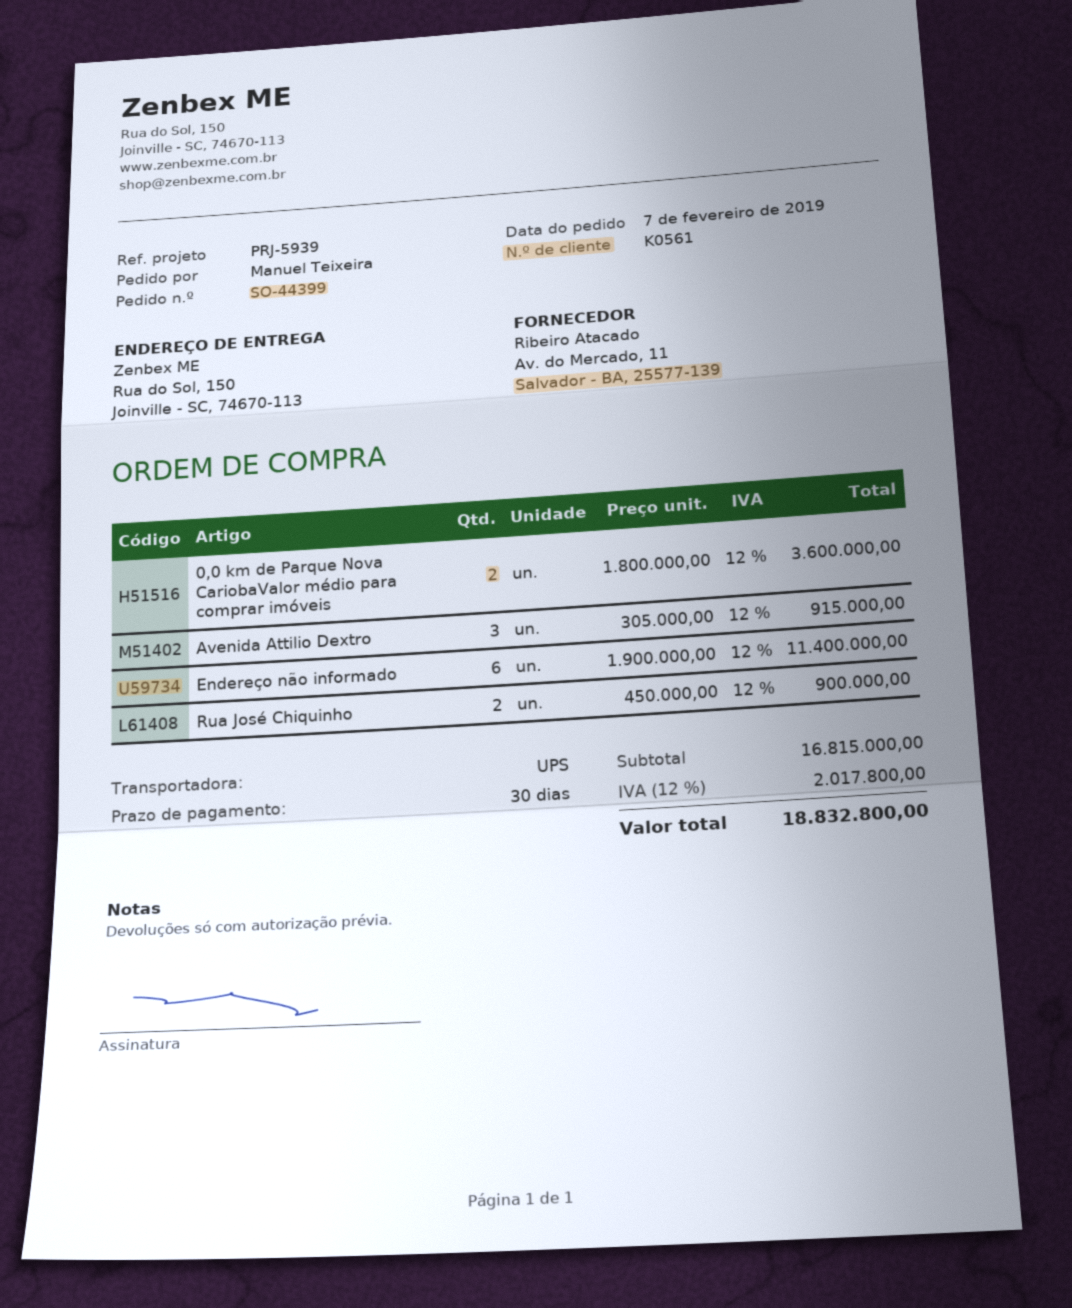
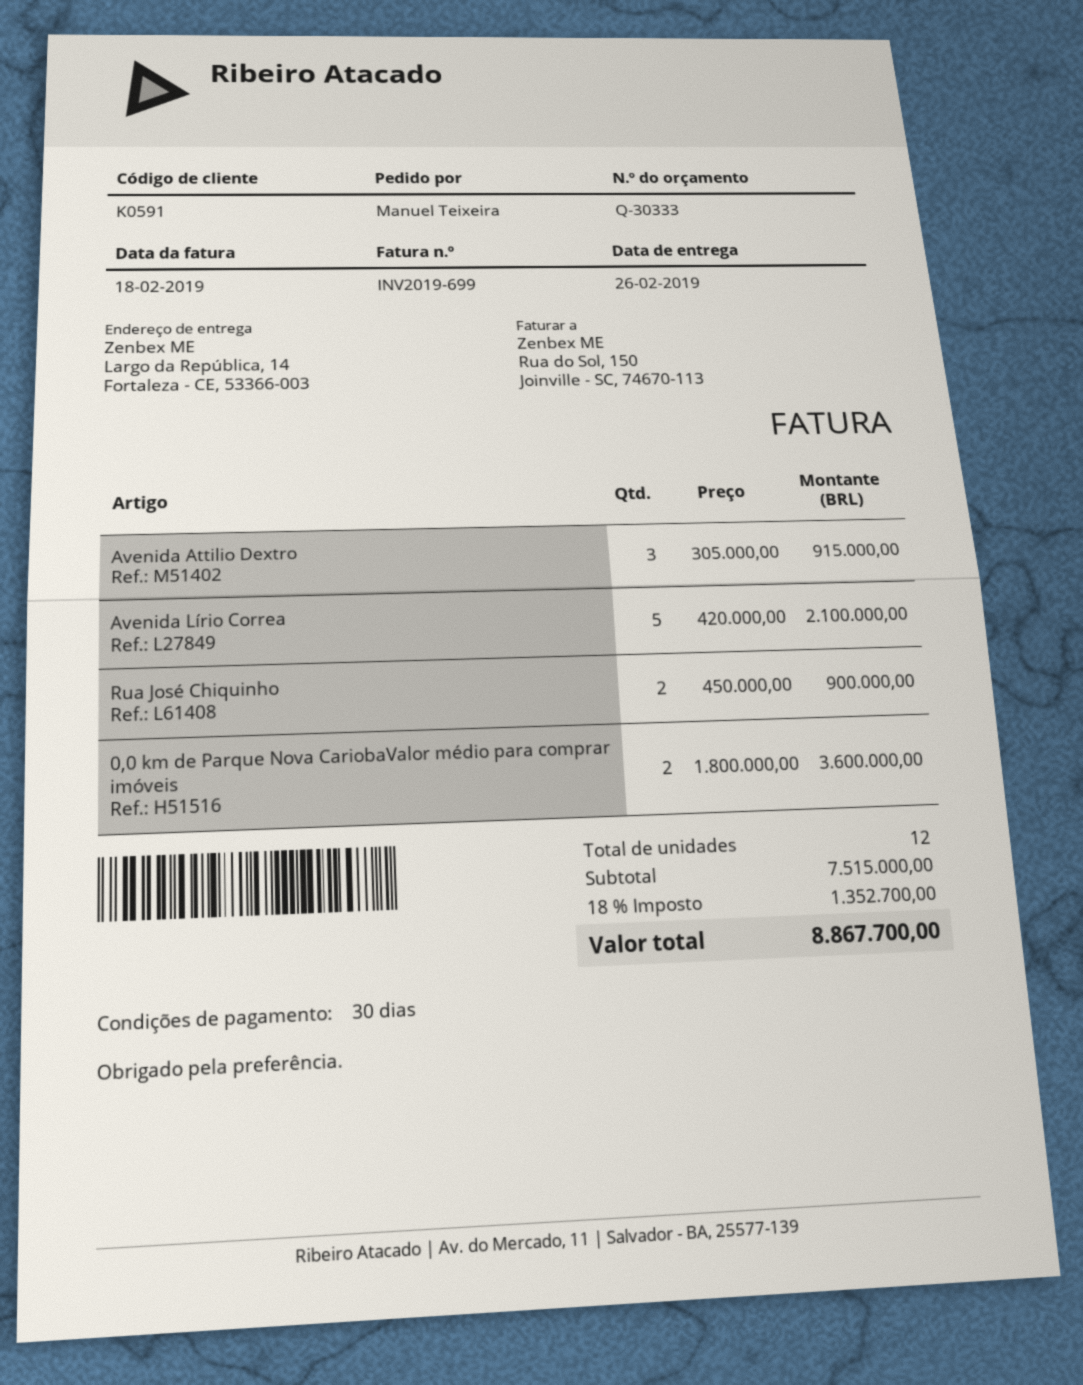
customer number: K0561 -> K0591
ship to: Rua do Sol, 150, Joinville - SC, 74670-113 -> Largo da República, 14, Fortaleza - CE, 53366-003
Endereço não informado: 6 x 1900000.00 = 11400000.00 -> none
Avenida Lírio Correa: none -> 5 x 420000.00 = 2100000.00
subtotal: 16815000.00 -> 7515000.00
tax: 12% = 2017800.00 -> 18% = 1352700.00
total: 18832800.00 -> 8867700.00

